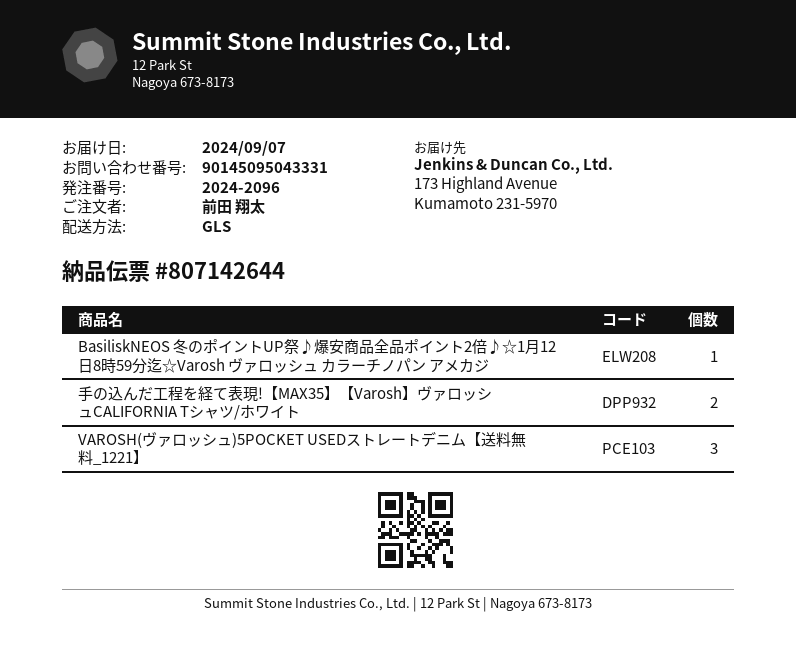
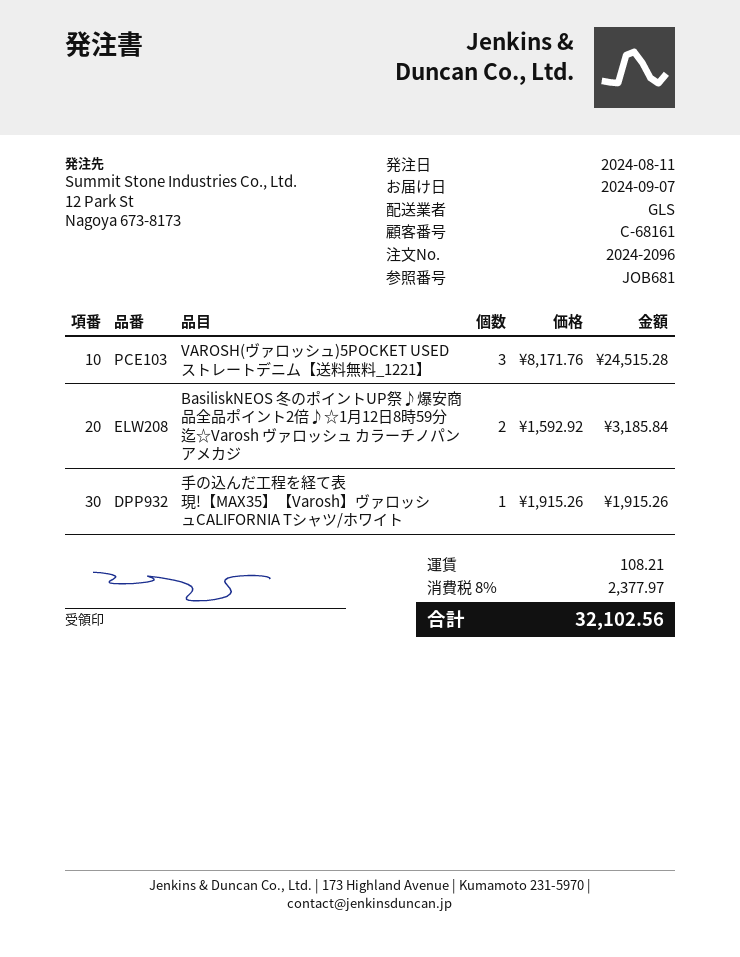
BasiliskNEOS 冬のポイントUP祭♪爆安商品全品ポイント2倍♪☆1月12日8時59分迄☆Varosh ヴァロッシュ カラーチノパン アメカジ: 1 -> 2
手の込んだ工程を経て表現!【MAX35】【Varosh】ヴァロッシュCALIFORNIA Tシャツ/ホワイト: 2 -> 1

